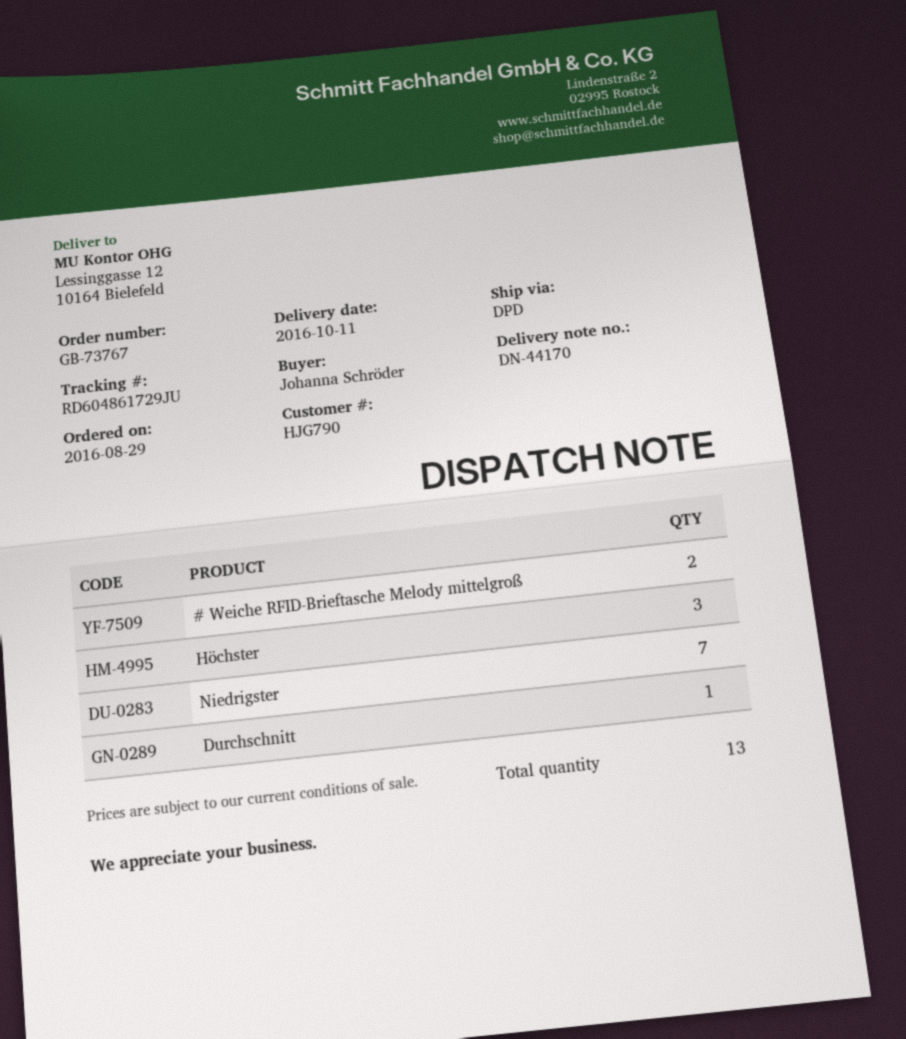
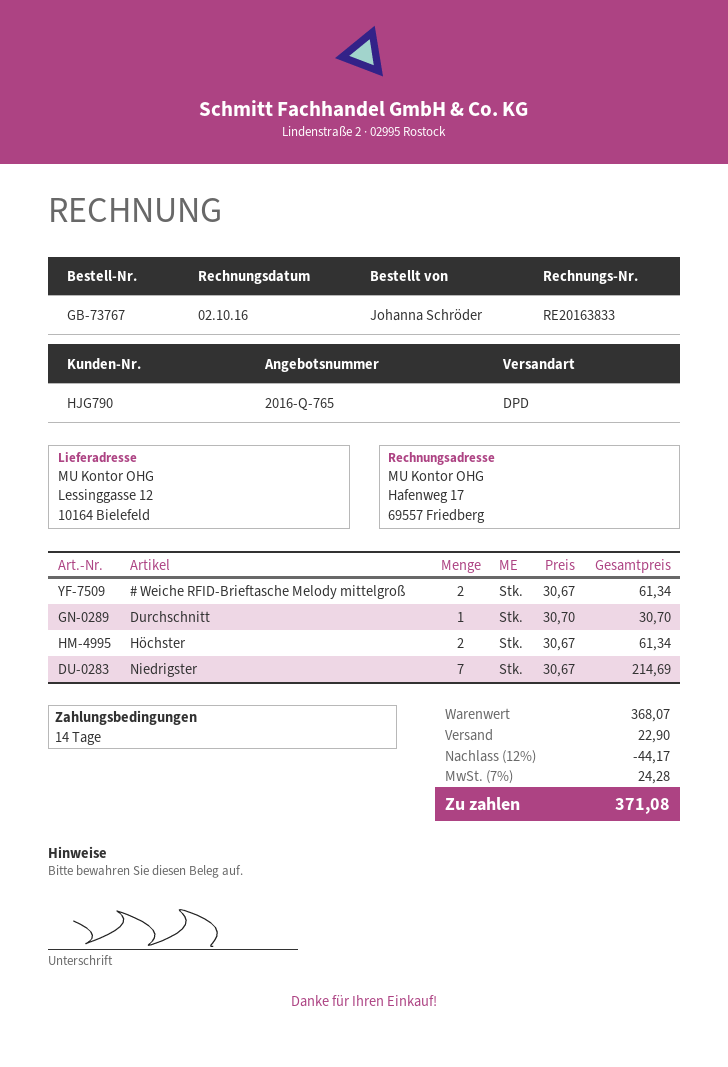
Höchster: 3 -> 2

